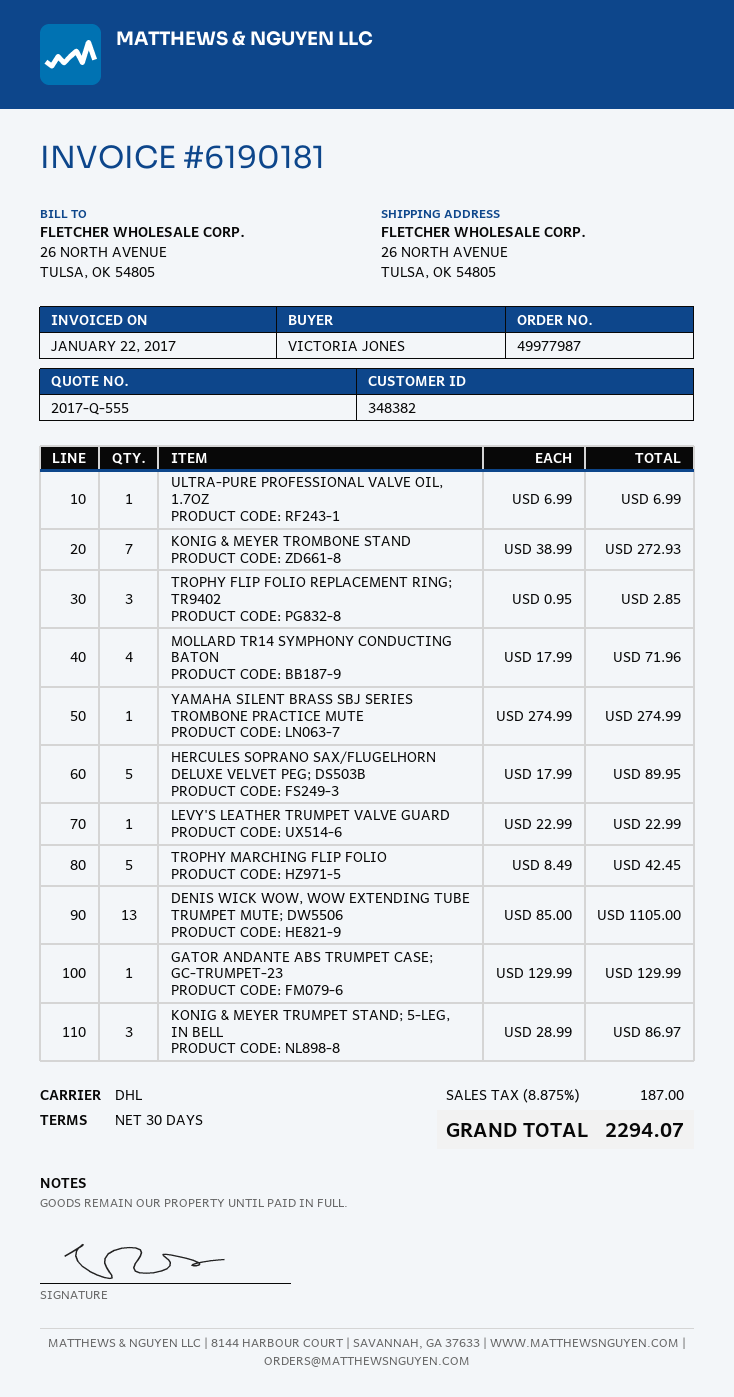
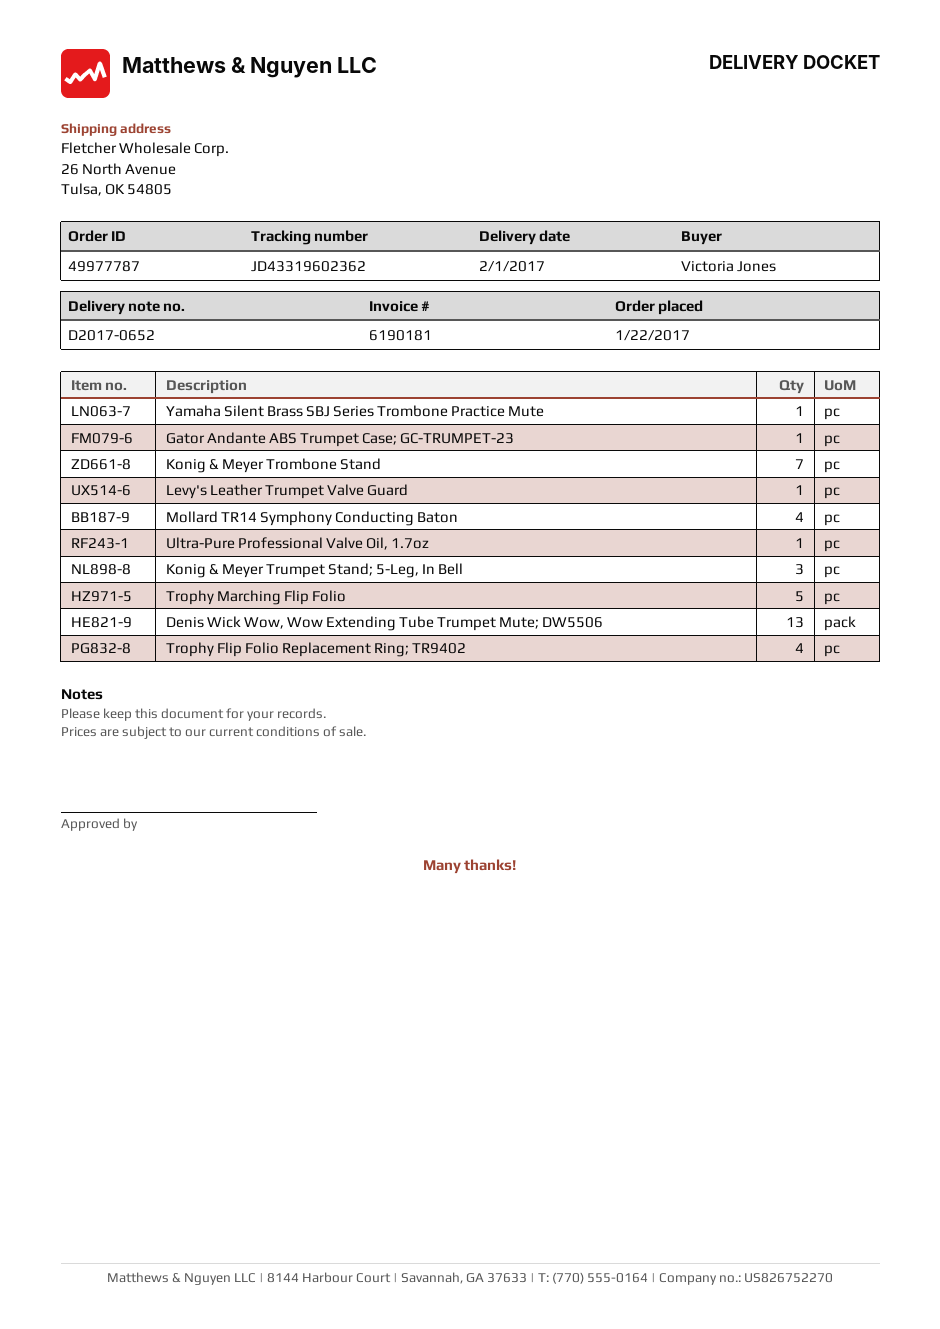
order number: 49977987 -> 49977787
TROPHY FLIP FOLIO REPLACEMENT RING; TR9402: 3 -> 4
HERCULES SOPRANO SAX/FLUGELHORN DELUXE VELVET PEG; DS503B: 5 -> none

